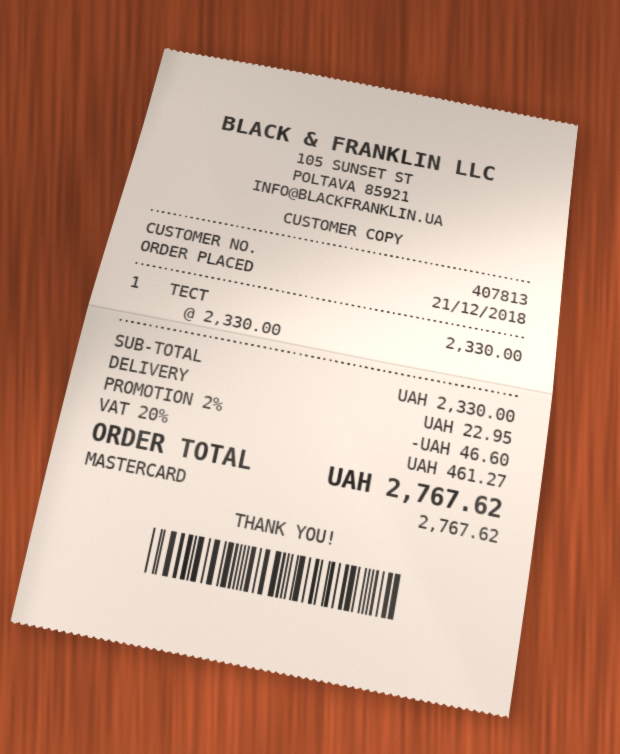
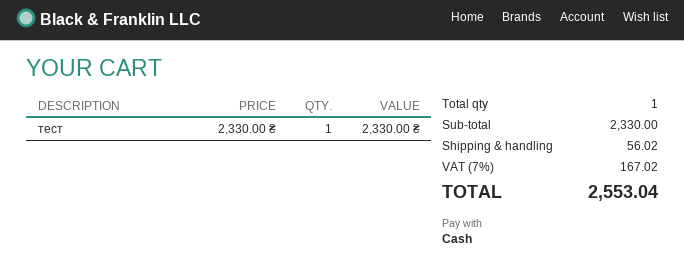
payment method: Mastercard -> cash
discount: 2% = 46.60 -> none
shipping: 22.95 -> 56.02
tax: 20% = 461.27 -> 7% = 167.02
total: 2767.62 -> 2553.04

